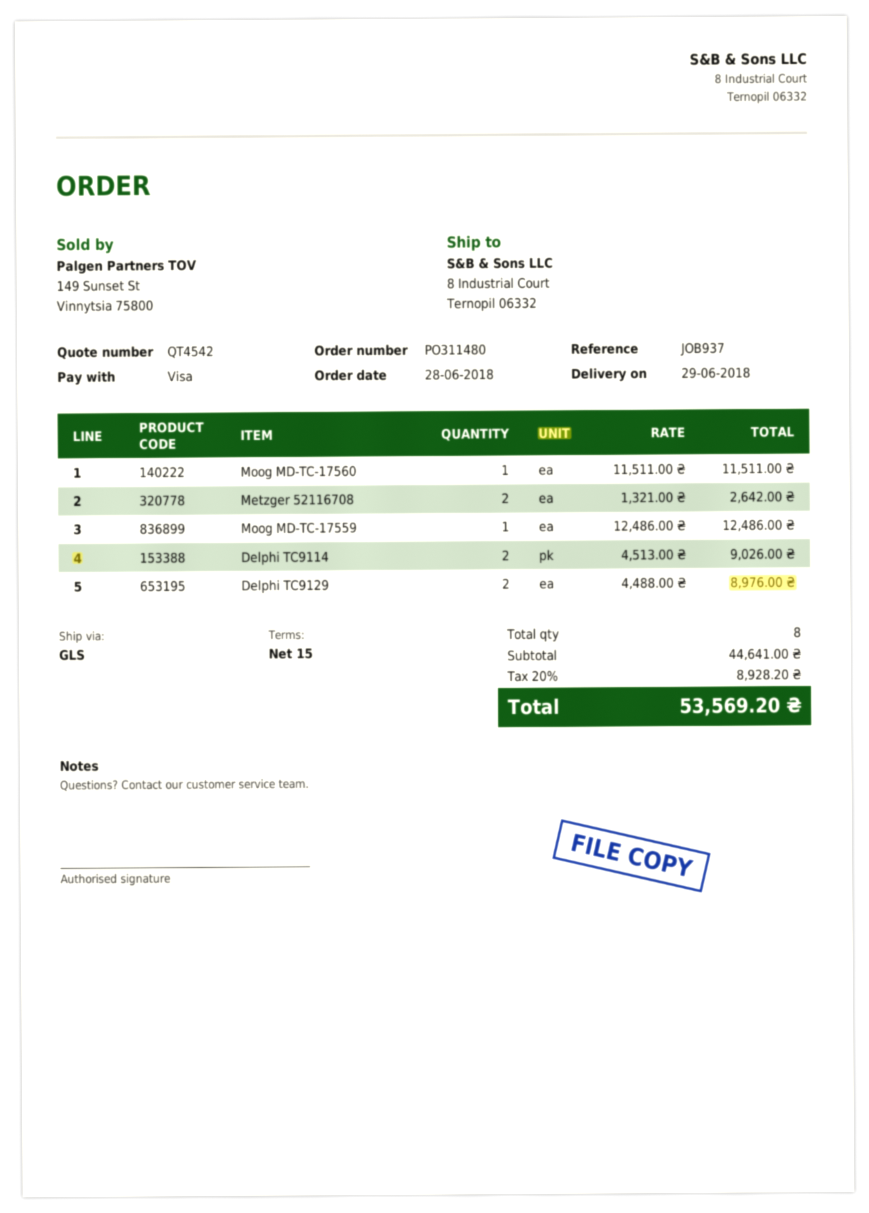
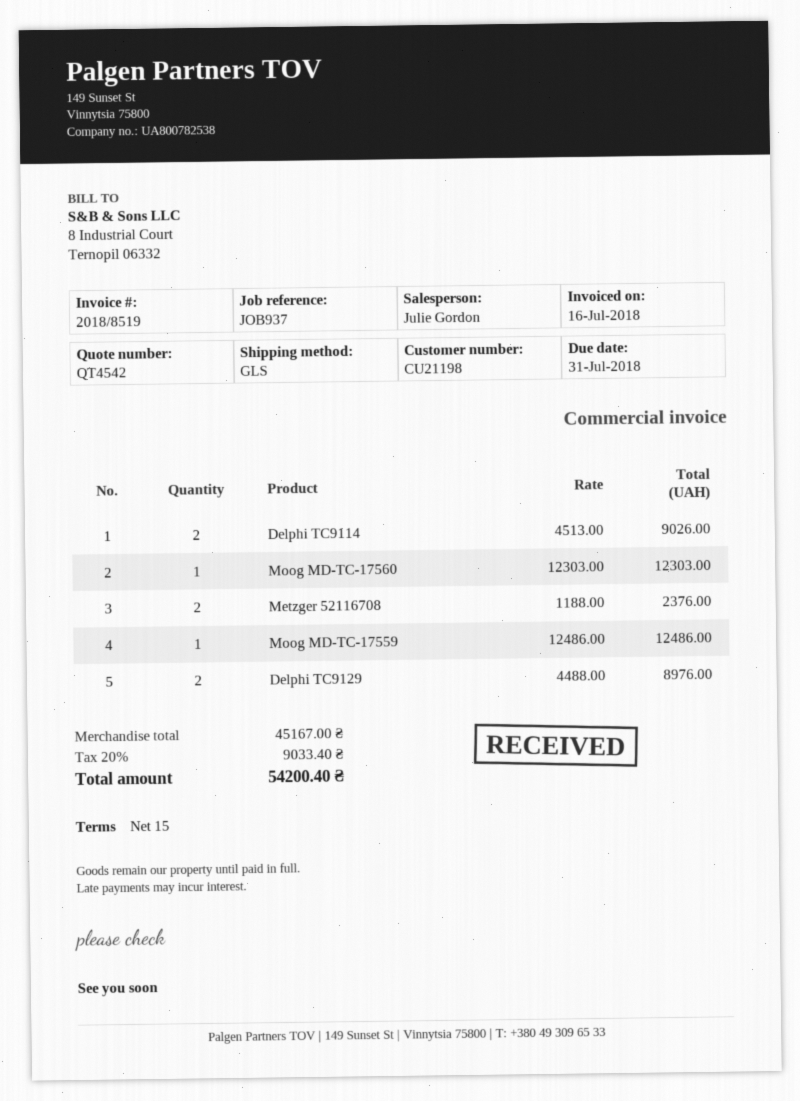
Moog MD-TC-17560: 1 x 11511.00 = 11511.00 -> 1 x 12303.00 = 12303.00
Metzger 52116708: 2 x 1321.00 = 2642.00 -> 2 x 1188.00 = 2376.00
subtotal: 44641.00 -> 45167.00
tax: 20% = 8928.20 -> 20% = 9033.40
total: 53569.20 -> 54200.40

